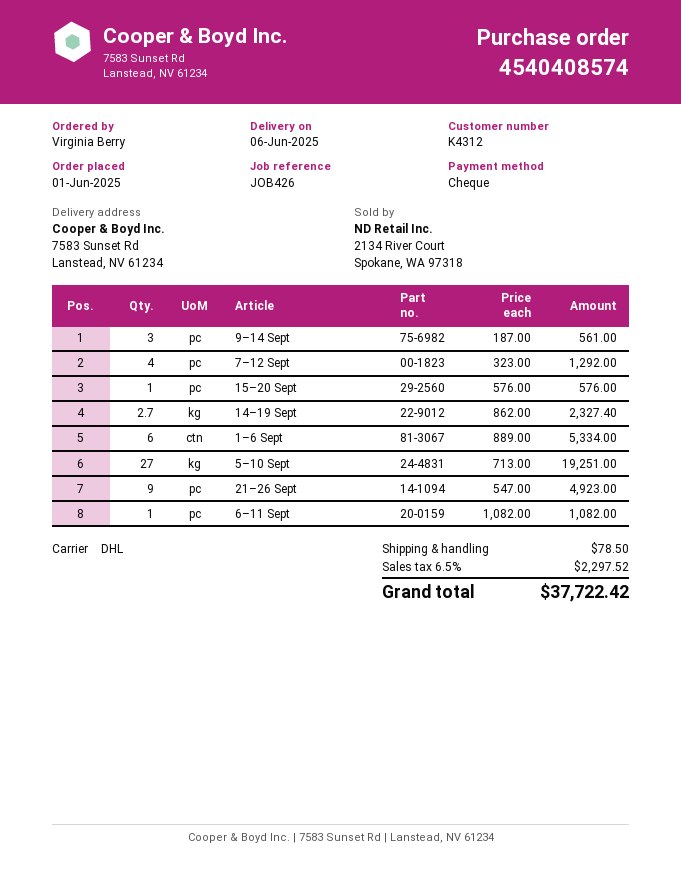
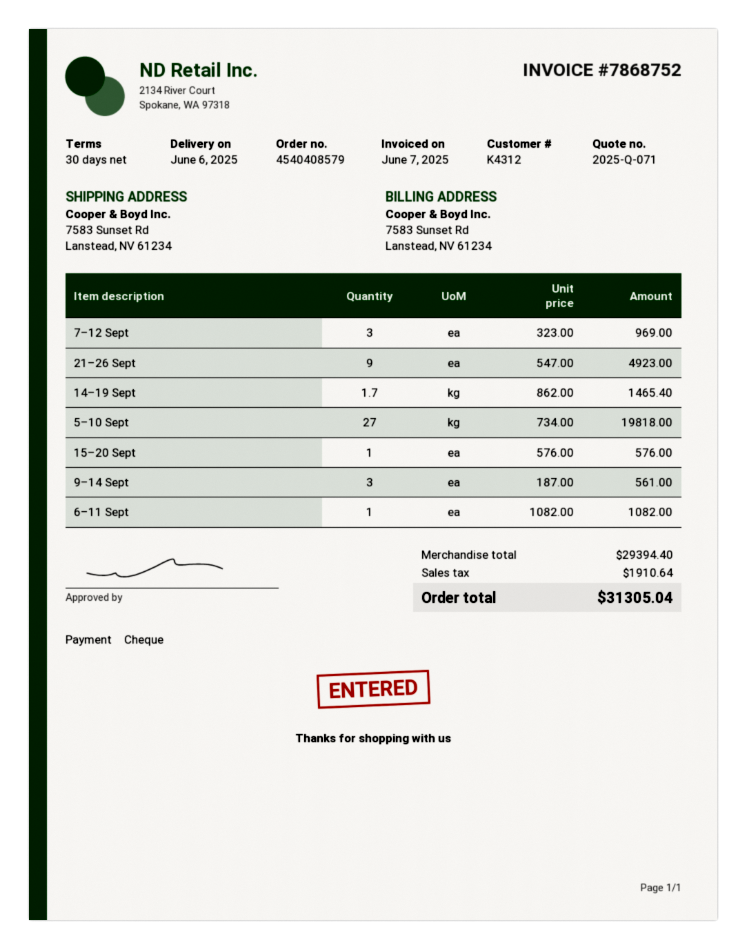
order number: 4540408574 -> 4540408579
7–12 Sept: 4 x 323.00 = 1292.00 -> 3 x 323.00 = 969.00
14–19 Sept: 2.7 x 862.00 = 2327.40 -> 1.7 x 862.00 = 1465.40
1–6 Sept: 6 x 889.00 = 5334.00 -> none
5–10 Sept: 27 x 713.00 = 19251.00 -> 27 x 734.00 = 19818.00
shipping: 78.50 -> none
tax: 2297.52 -> 1910.64
total: 37722.42 -> 31305.04

